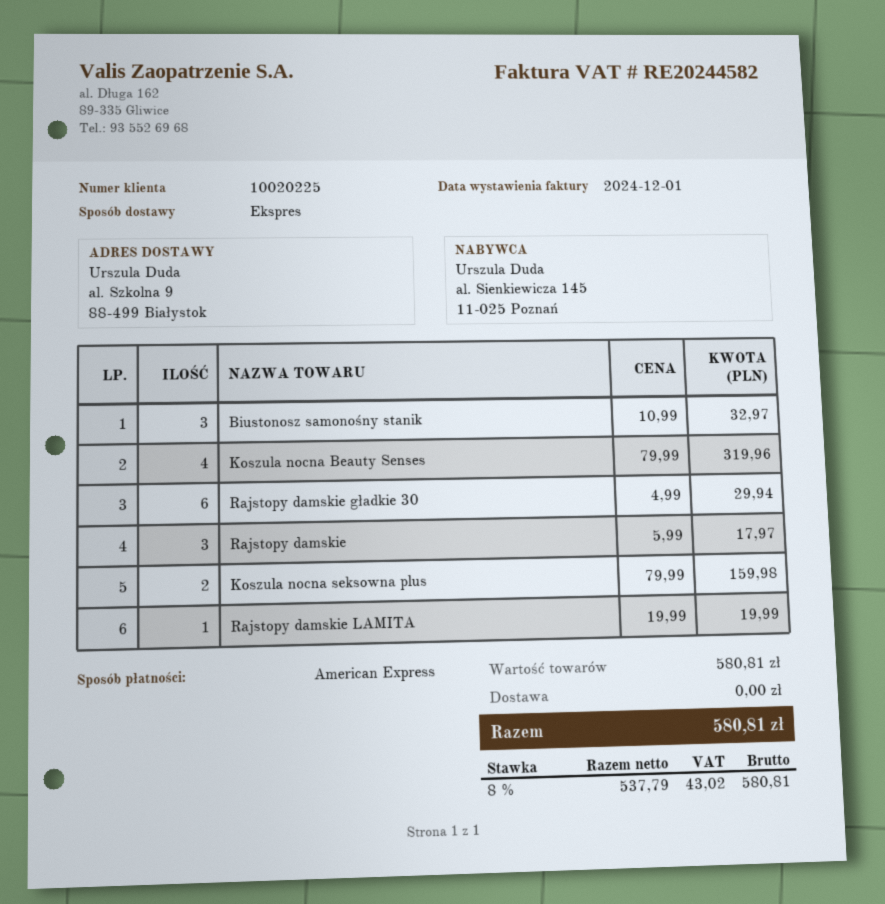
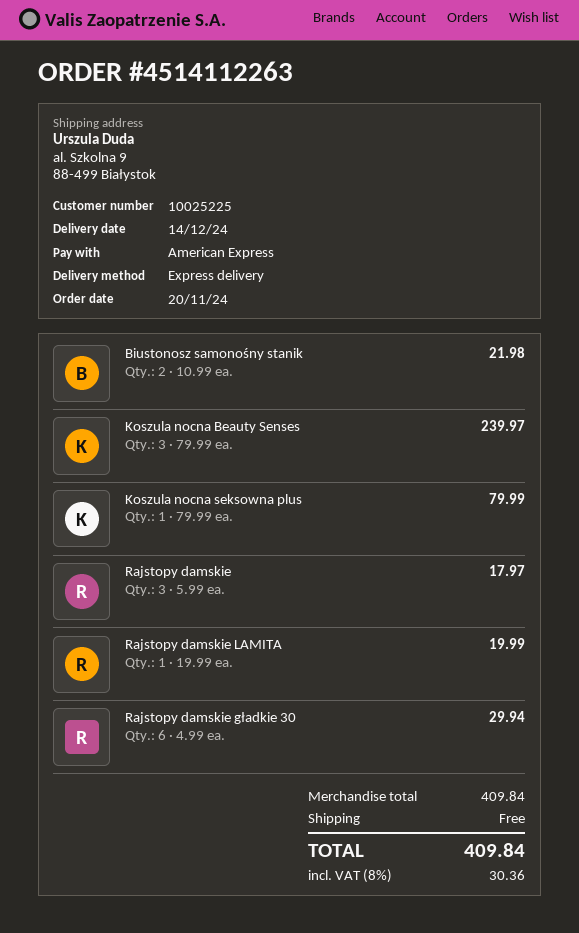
customer number: 10020225 -> 10025225
Biustonosz samonośny stanik: 3 x 10.99 = 32.97 -> 2 x 10.99 = 21.98
Koszula nocna Beauty Senses: 4 x 79.99 = 319.96 -> 3 x 79.99 = 239.97
Koszula nocna seksowna plus: 2 x 79.99 = 159.98 -> 1 x 79.99 = 79.99
subtotal: 580.81 -> 409.84
tax: 8% = 43.02 -> 8% = 30.36
total: 580.81 -> 409.84

